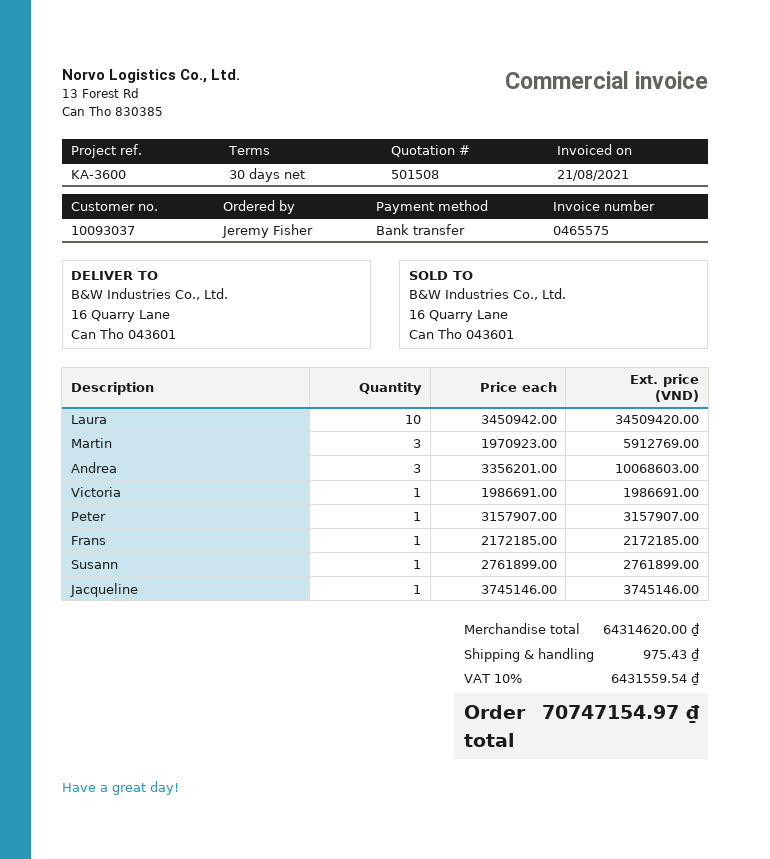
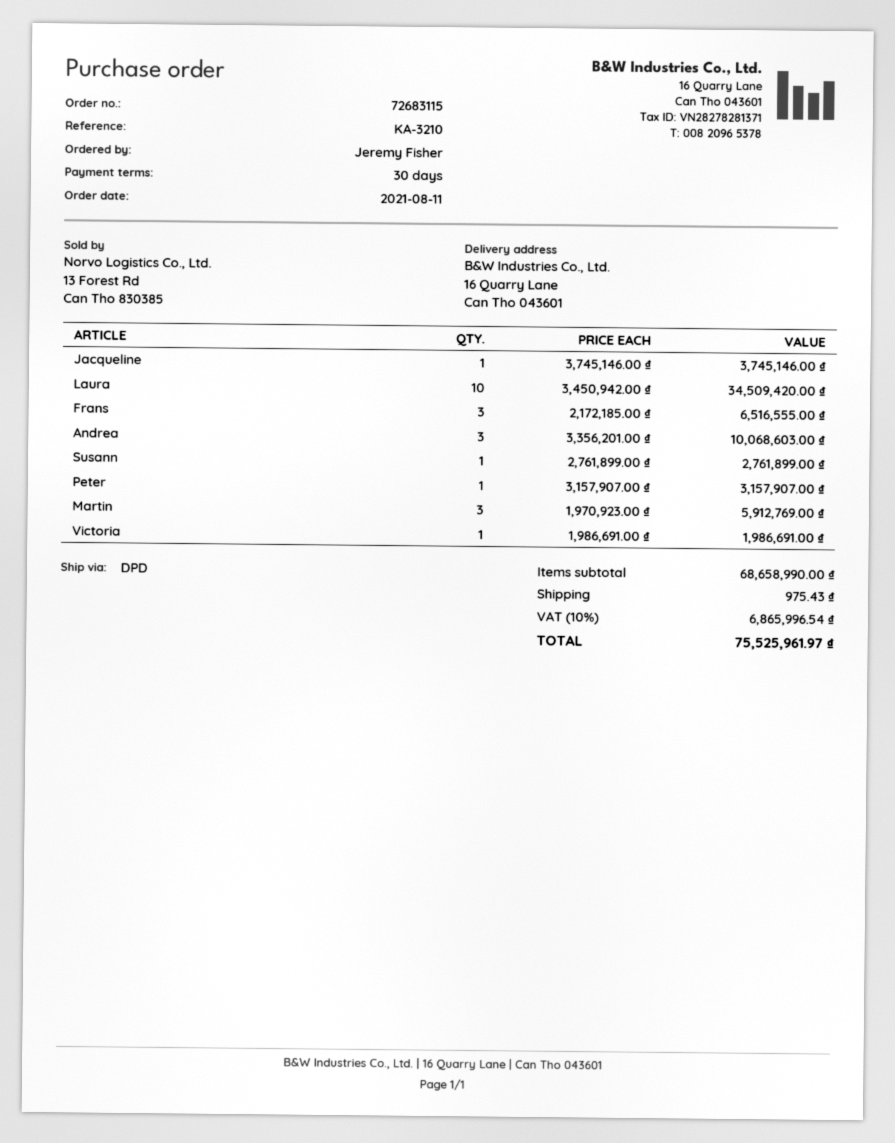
reference: KA-3600 -> KA-3210
Frans: 1 x 2172185.00 = 2172185.00 -> 3 x 2172185.00 = 6516555.00
subtotal: 64314620.00 -> 68658990.00
tax: 10% = 6431559.54 -> 10% = 6865996.54
total: 70747154.97 -> 75525961.97

